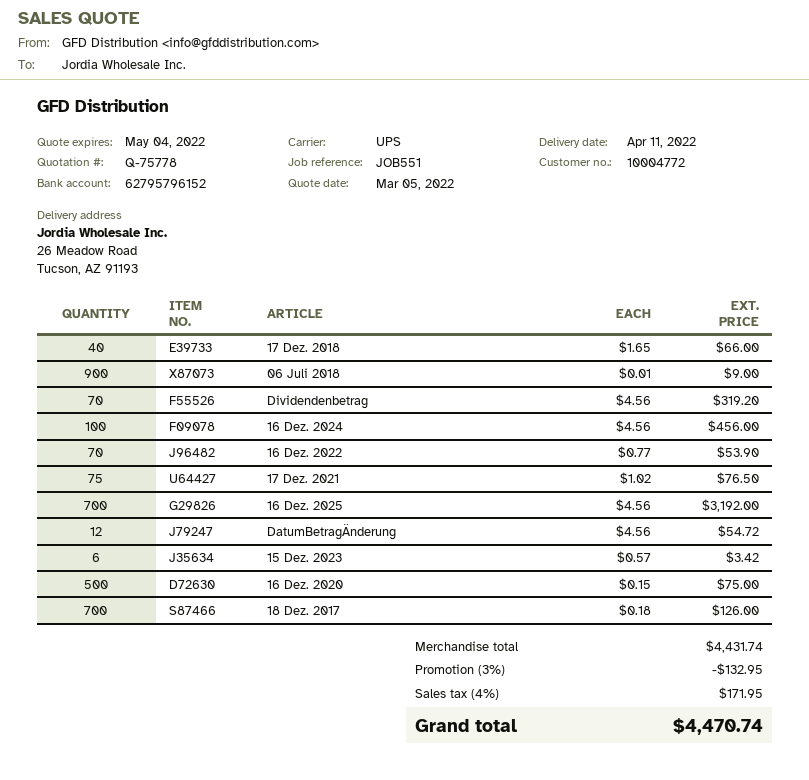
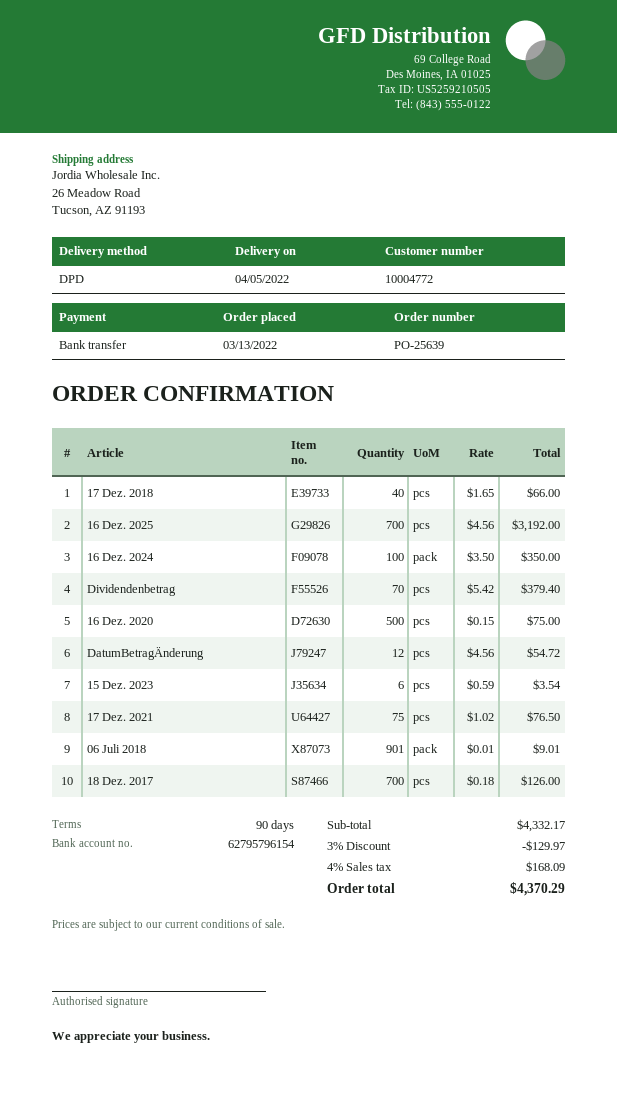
delivery date: 2022-04-11 -> 2022-04-05
bank account: 62795796152 -> 62795796154
shipping method: UPS -> DPD
06 Juli 2018: 900 x 0.01 = 9.00 -> 901 x 0.01 = 9.01
Dividendenbetrag: 70 x 4.56 = 319.20 -> 70 x 5.42 = 379.40
16 Dez. 2024: 100 x 4.56 = 456.00 -> 100 x 3.50 = 350.00
16 Dez. 2022: 70 x 0.77 = 53.90 -> none
15 Dez. 2023: 6 x 0.57 = 3.42 -> 6 x 0.59 = 3.54
subtotal: 4431.74 -> 4332.17
discount: 3% = 132.95 -> 3% = 129.97
tax: 4% = 171.95 -> 4% = 168.09
total: 4470.74 -> 4370.29

